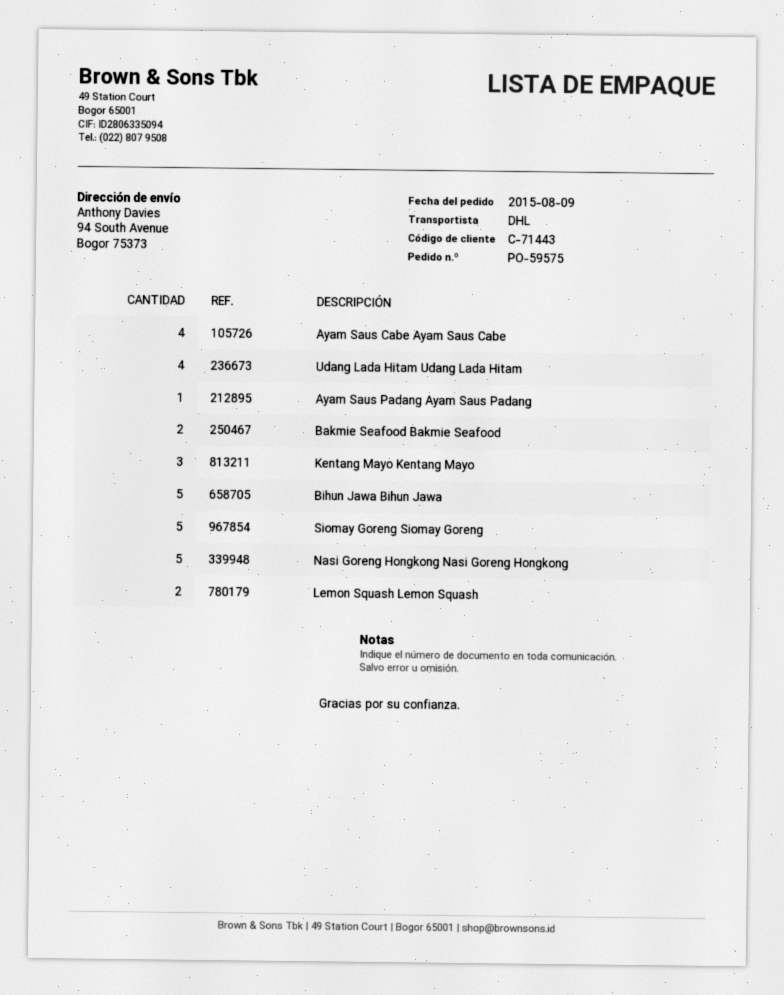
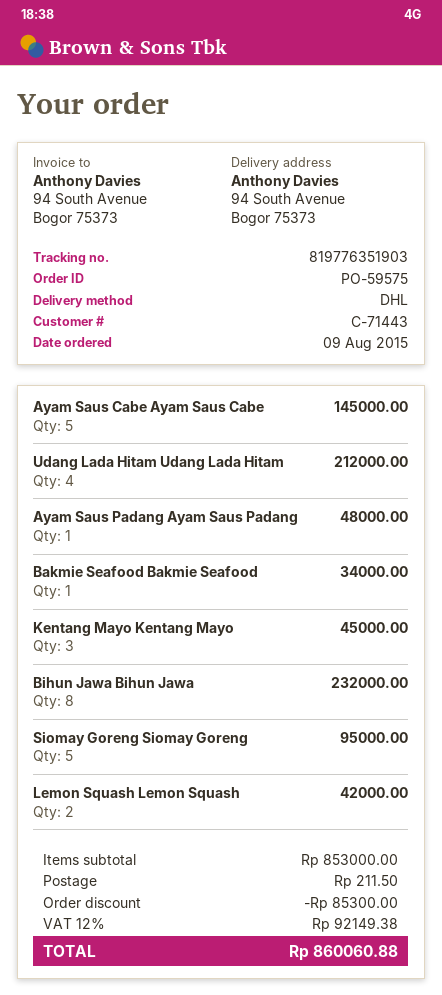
Ayam Saus Cabe Ayam Saus Cabe: 4 -> 5
Bakmie Seafood Bakmie Seafood: 2 -> 1
Bihun Jawa Bihun Jawa: 5 -> 8
Nasi Goreng Hongkong Nasi Goreng Hongkong: 5 -> none

